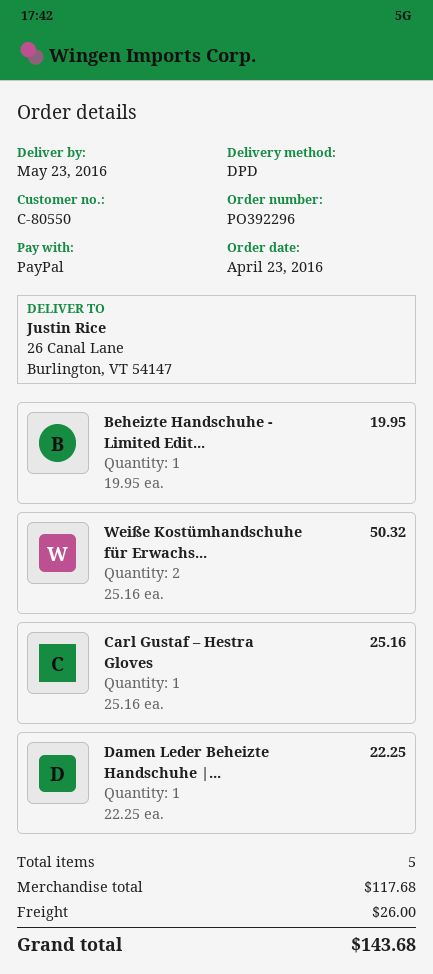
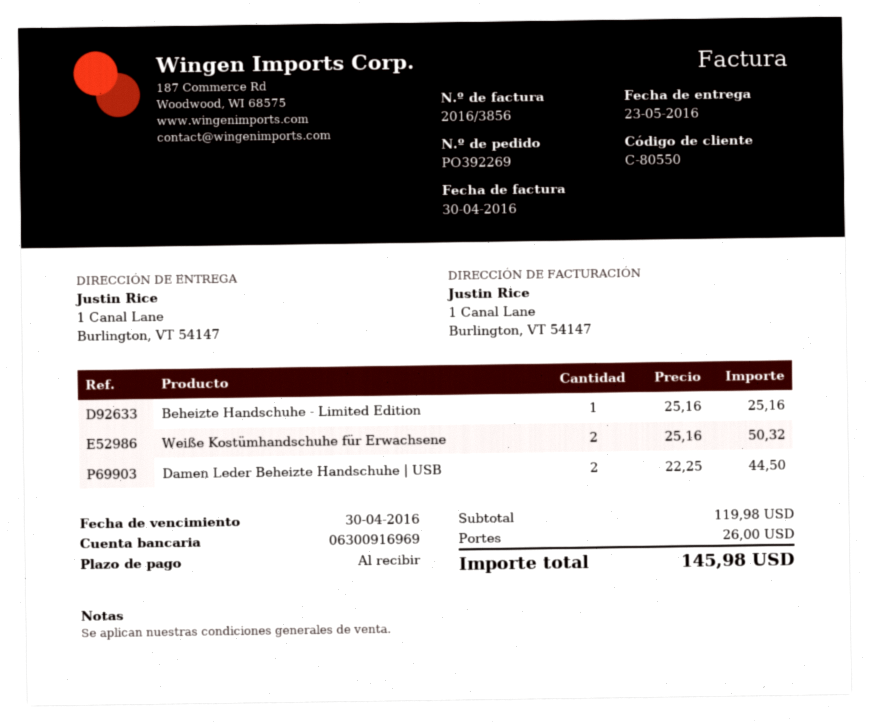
order number: PO392296 -> PO392269
ship to: 26 Canal Lane, Burlington, VT 54147 -> 1 Canal Lane, Burlington, VT 54147
Beheizte Handschuhe - Limited Edit...: 1 x 19.95 = 19.95 -> 1 x 25.16 = 25.16
Carl Gustaf – Hestra Gloves: 1 x 25.16 = 25.16 -> none
Damen Leder Beheizte Handschuhe |...: 1 x 22.25 = 22.25 -> 2 x 22.25 = 44.50
subtotal: 117.68 -> 119.98
total: 143.68 -> 145.98

